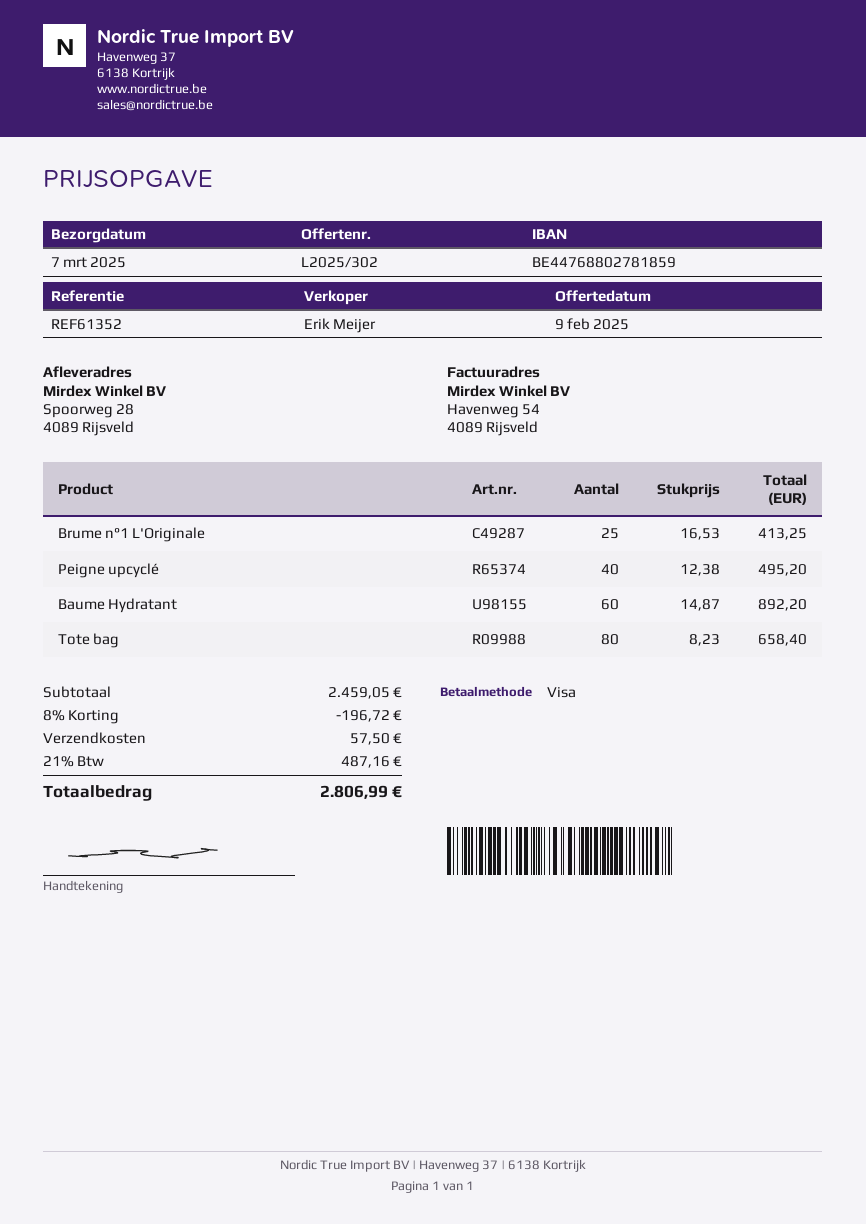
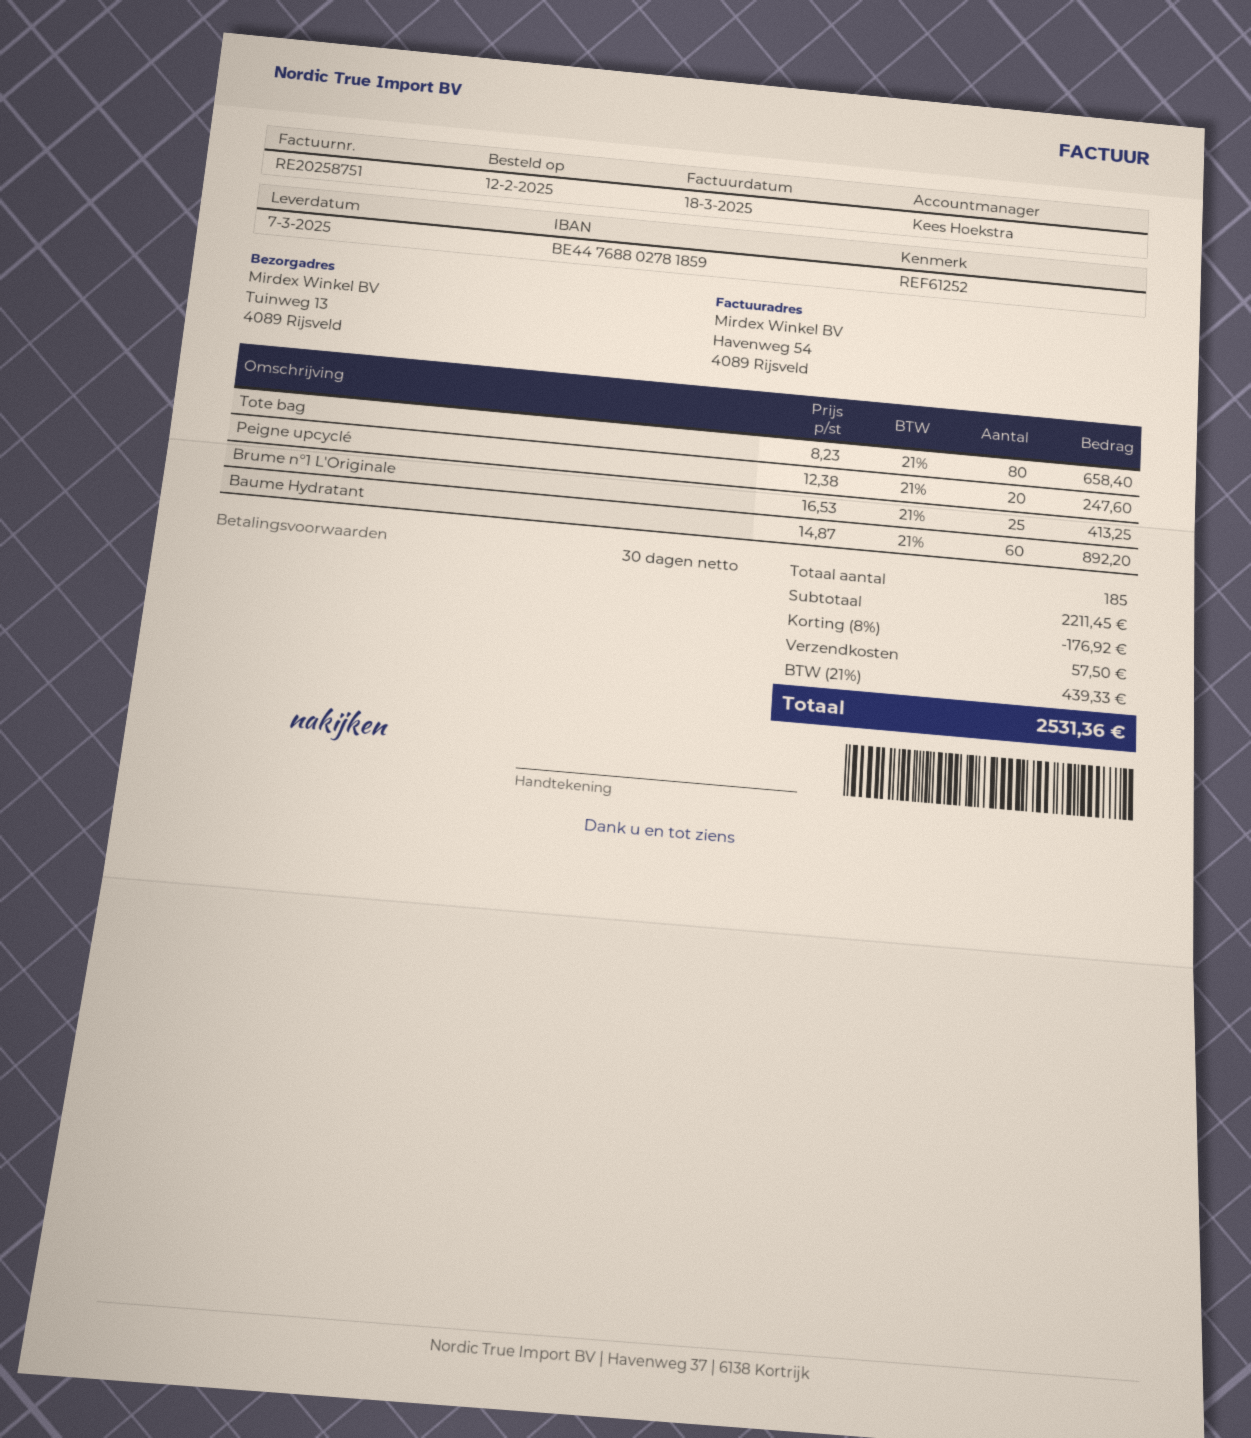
reference: REF61352 -> REF61252
sales rep: Erik Meijer -> Kees Hoekstra
ship to: Spoorweg 28, 4089 Rijsveld -> Tuinweg 13, 4089 Rijsveld
Peigne upcyclé: 40 x 12.38 = 495.20 -> 20 x 12.38 = 247.60
subtotal: 2459.05 -> 2211.45
discount: 8% = 196.72 -> 8% = 176.92
tax: 21% = 487.16 -> 21% = 439.33
total: 2806.99 -> 2531.36

